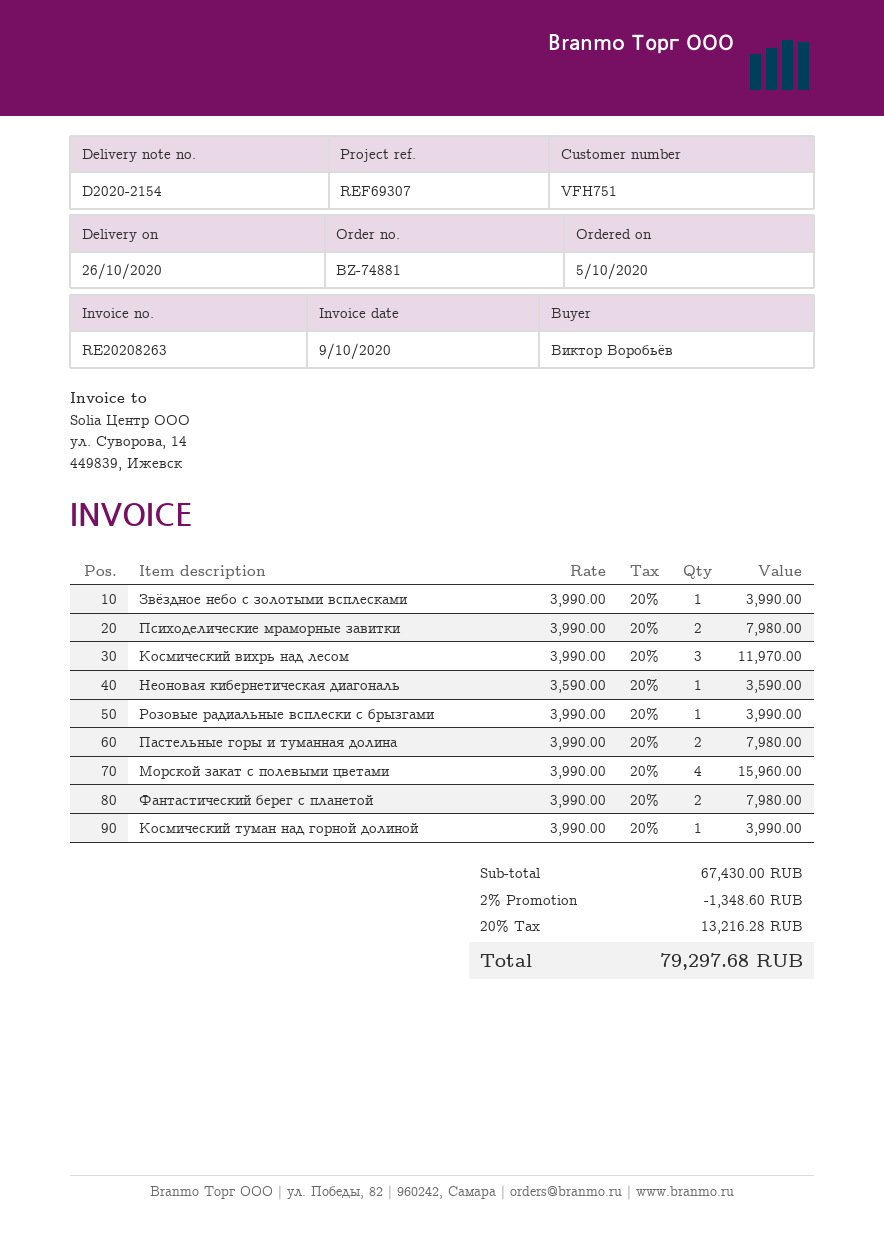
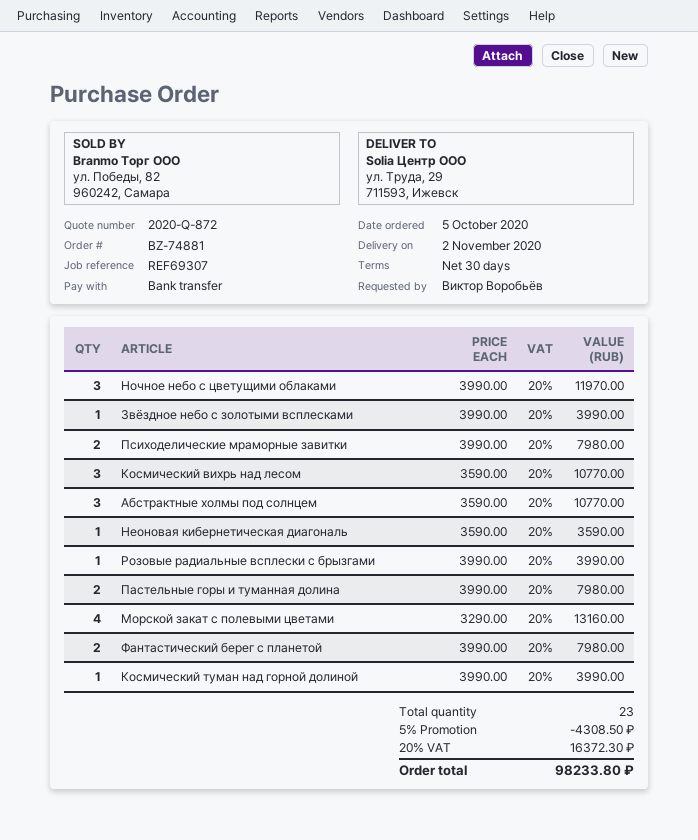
delivery date: 2020-10-26 -> 2020-11-02
Космический вихрь над лесом: 3 x 3990.00 = 11970.00 -> 3 x 3590.00 = 10770.00
Морской закат с полевыми цветами: 4 x 3990.00 = 15960.00 -> 4 x 3290.00 = 13160.00
Ночное небо с цветущими облаками: none -> 3 x 3990.00 = 11970.00
Абстрактные холмы под солнцем: none -> 3 x 3590.00 = 10770.00
discount: 2% = 1348.60 -> 5% = 4308.50
tax: 20% = 13216.28 -> 20% = 16372.30
total: 79297.68 -> 98233.80

